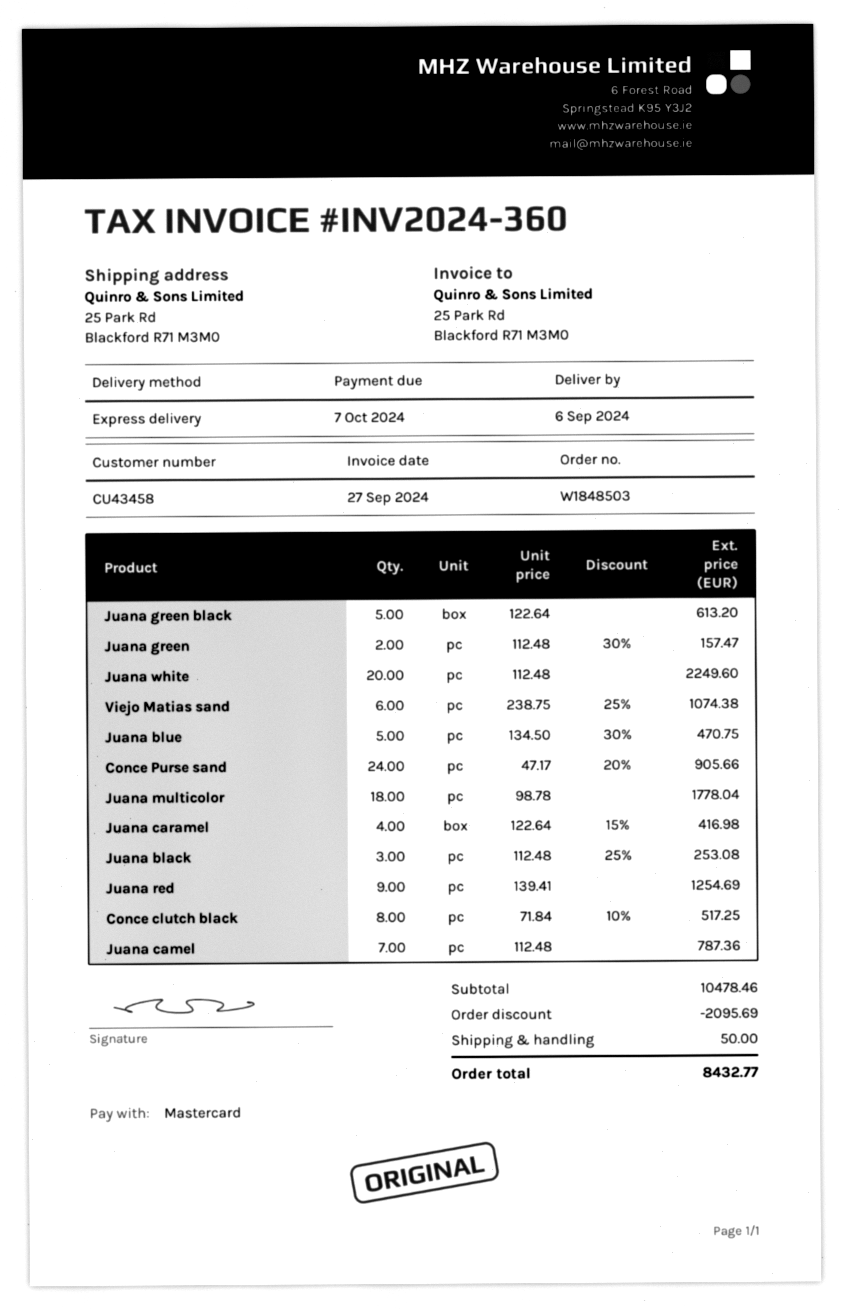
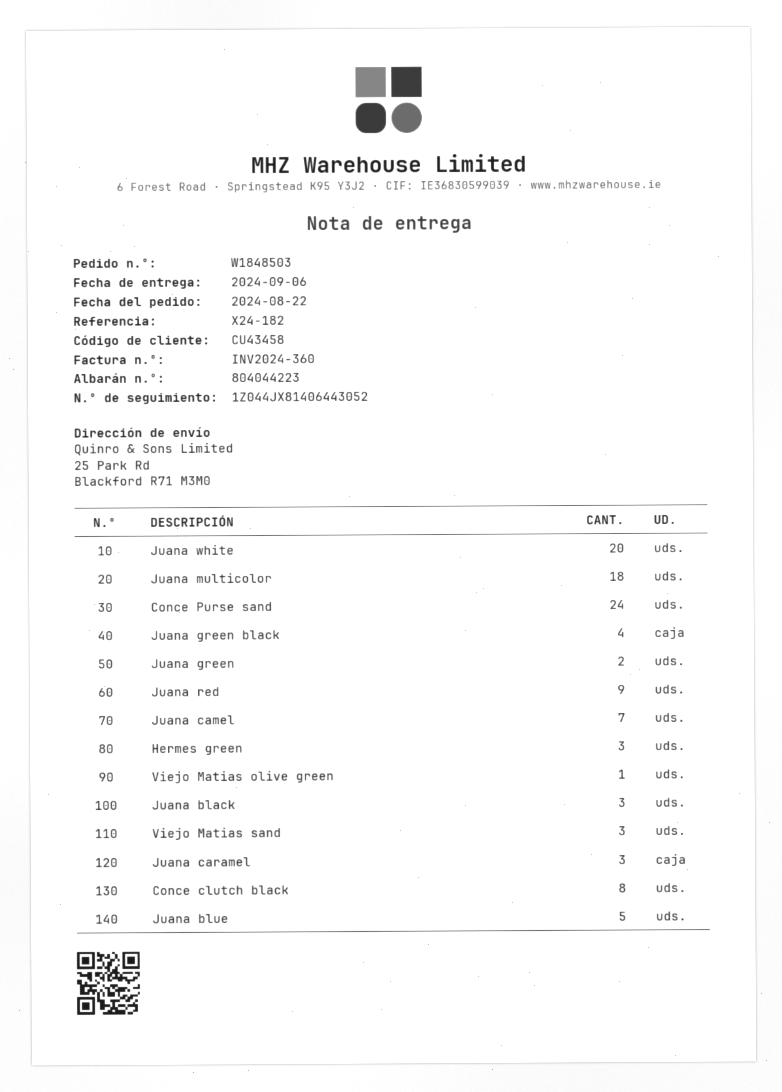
Juana green black: 5 -> 4
Viejo Matias sand: 6 -> 3
Juana caramel: 4 -> 3
Hermes green: none -> 3
Viejo Matias olive green: none -> 1

